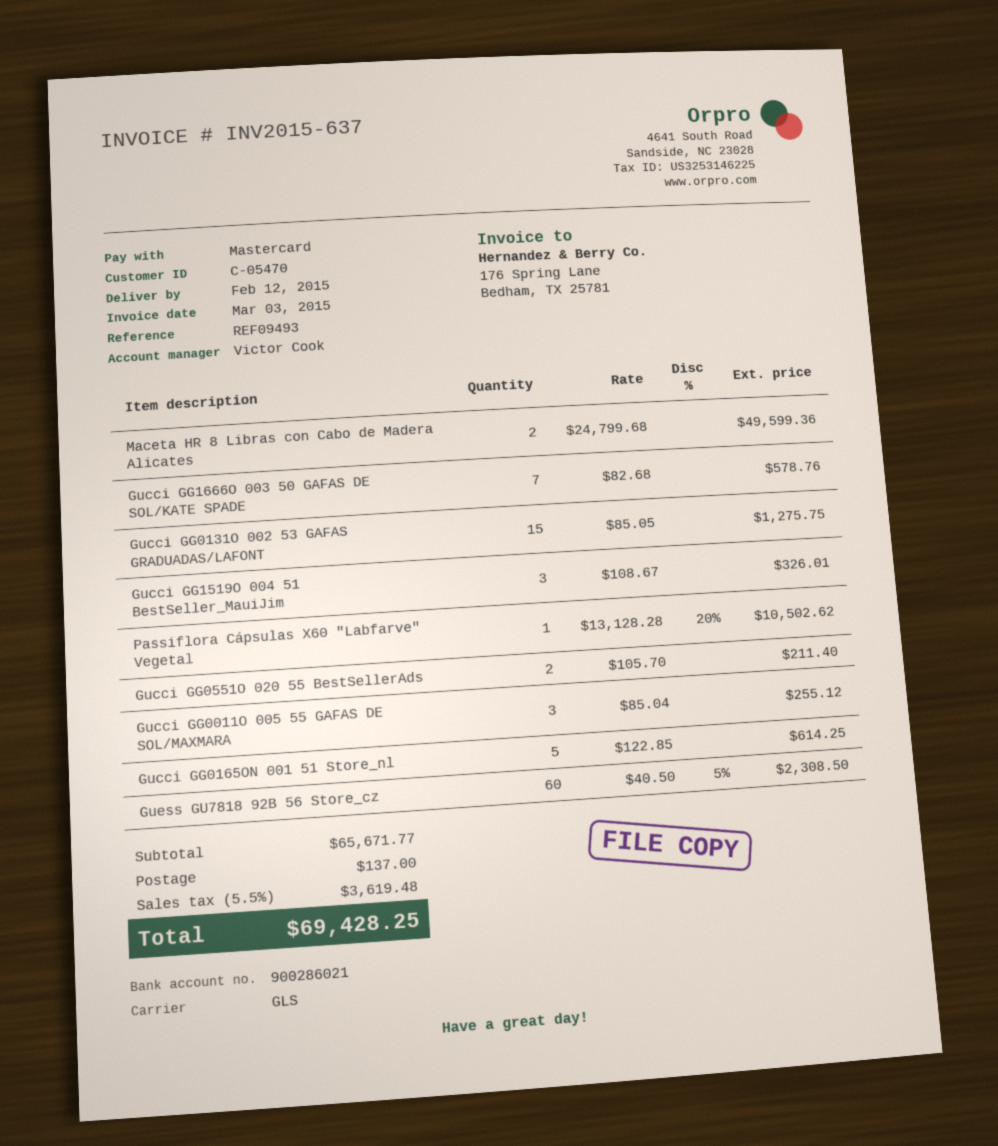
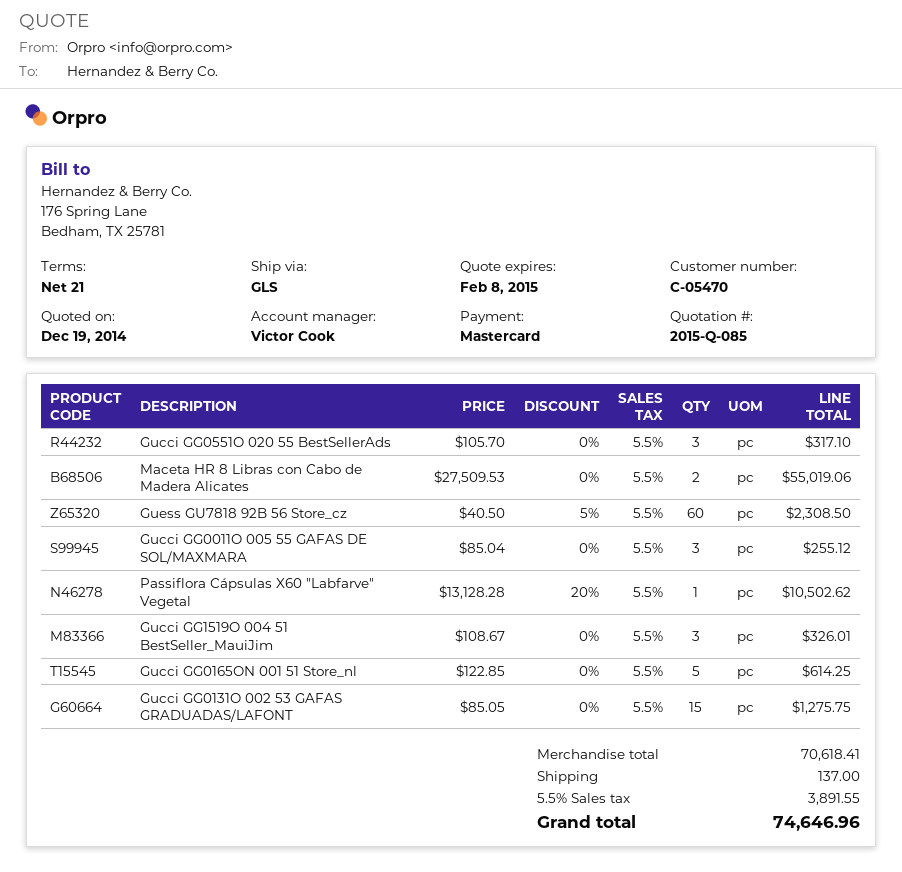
Maceta HR 8 Libras con Cabo de Madera Alicates: 2 x 24799.68 = 49599.36 -> 2 x 27509.53 = 55019.06
Gucci GG1666O 003 50 GAFAS DE SOL/KATE SPADE: 7 x 82.68 = 578.76 -> none
Gucci GG0551O 020 55 BestSellerAds: 2 x 105.70 = 211.40 -> 3 x 105.70 = 317.10
subtotal: 65671.77 -> 70618.41
tax: 5.5% = 3619.48 -> 5.5% = 3891.55
total: 69428.25 -> 74646.96

